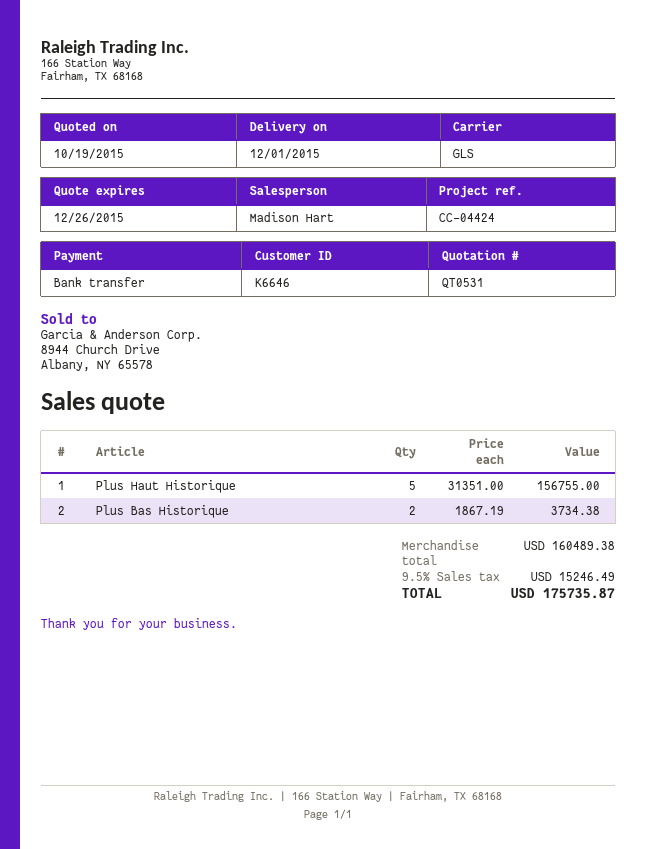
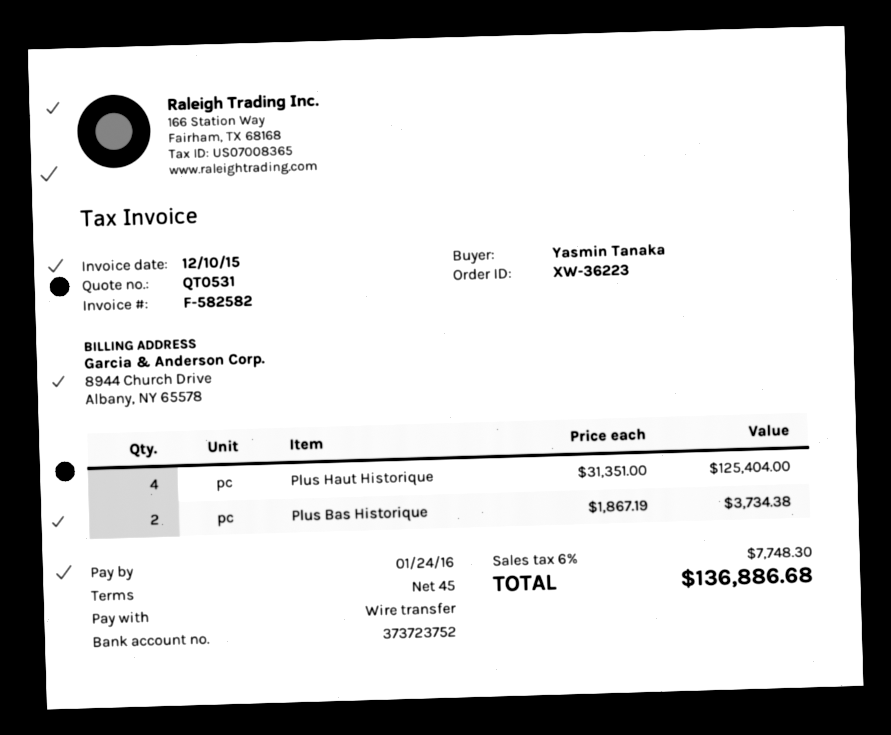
Plus Haut Historique: 5 x 31351.00 = 156755.00 -> 4 x 31351.00 = 125404.00
tax: 9.5% = 15246.49 -> 6% = 7748.30
total: 175735.87 -> 136886.68

